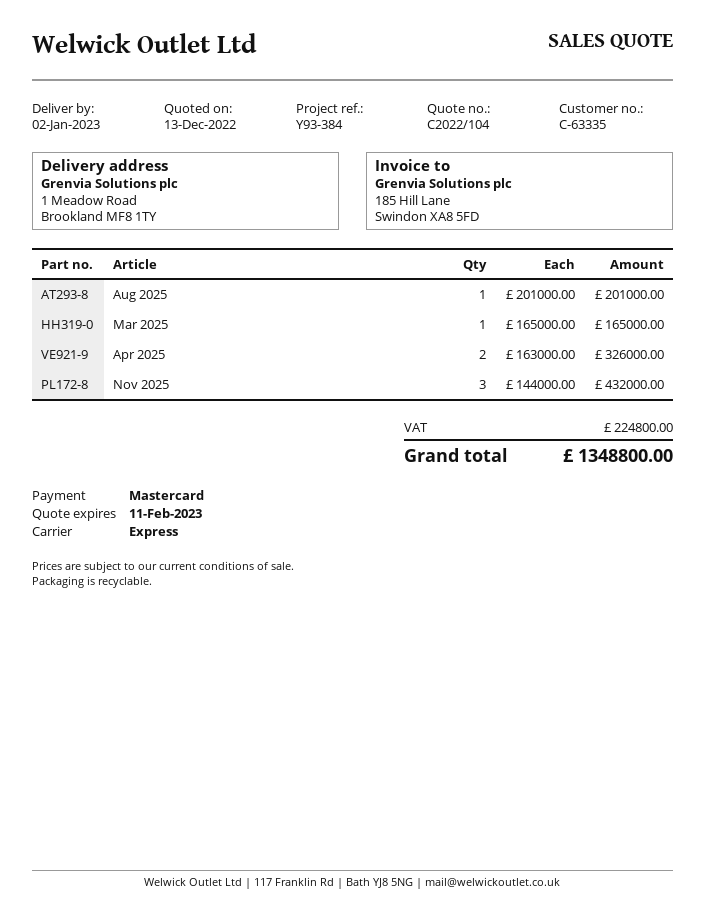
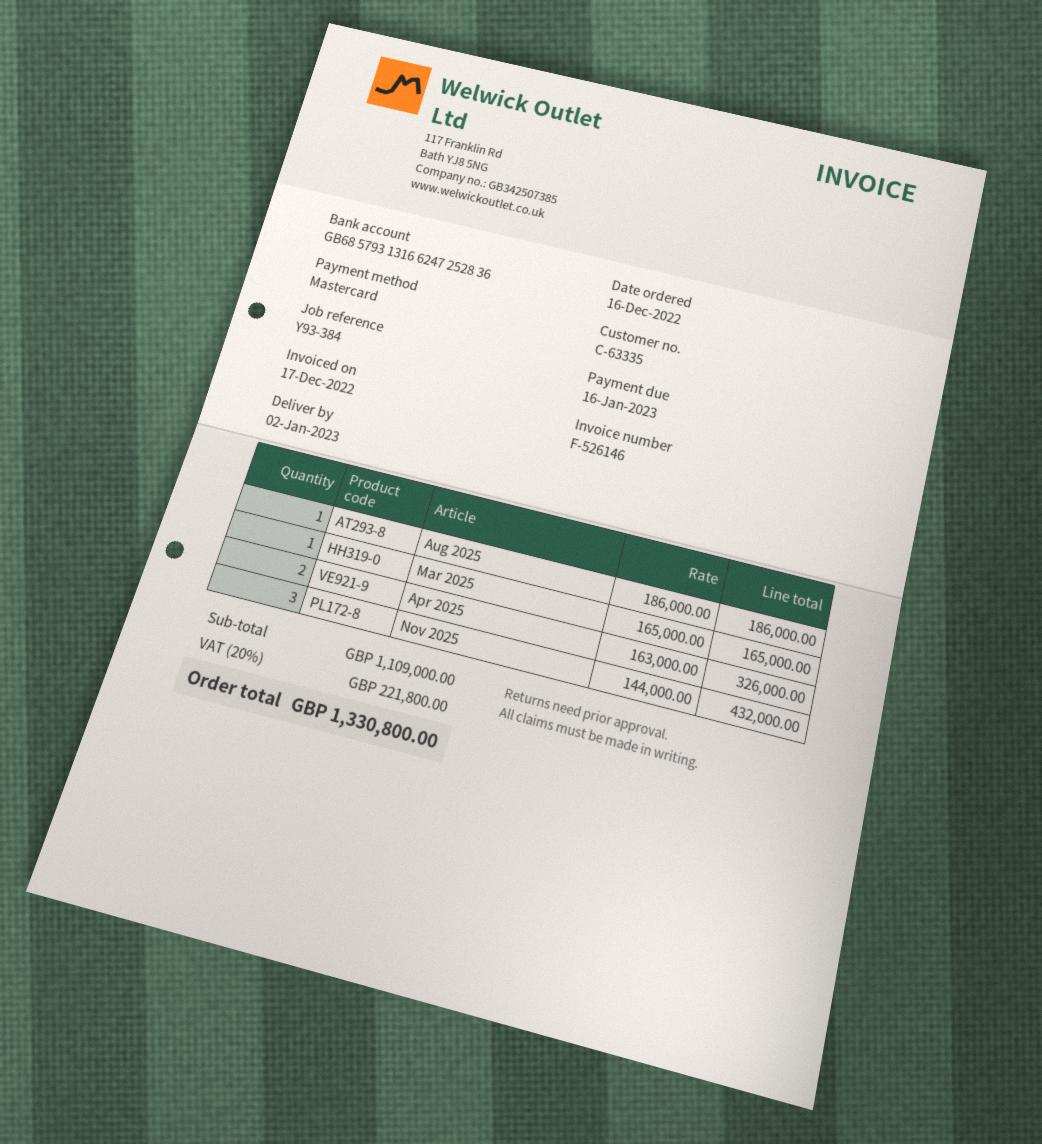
Aug 2025: 1 x 201000.00 = 201000.00 -> 1 x 186000.00 = 186000.00
tax: 224800.00 -> 221800.00
total: 1348800.00 -> 1330800.00

